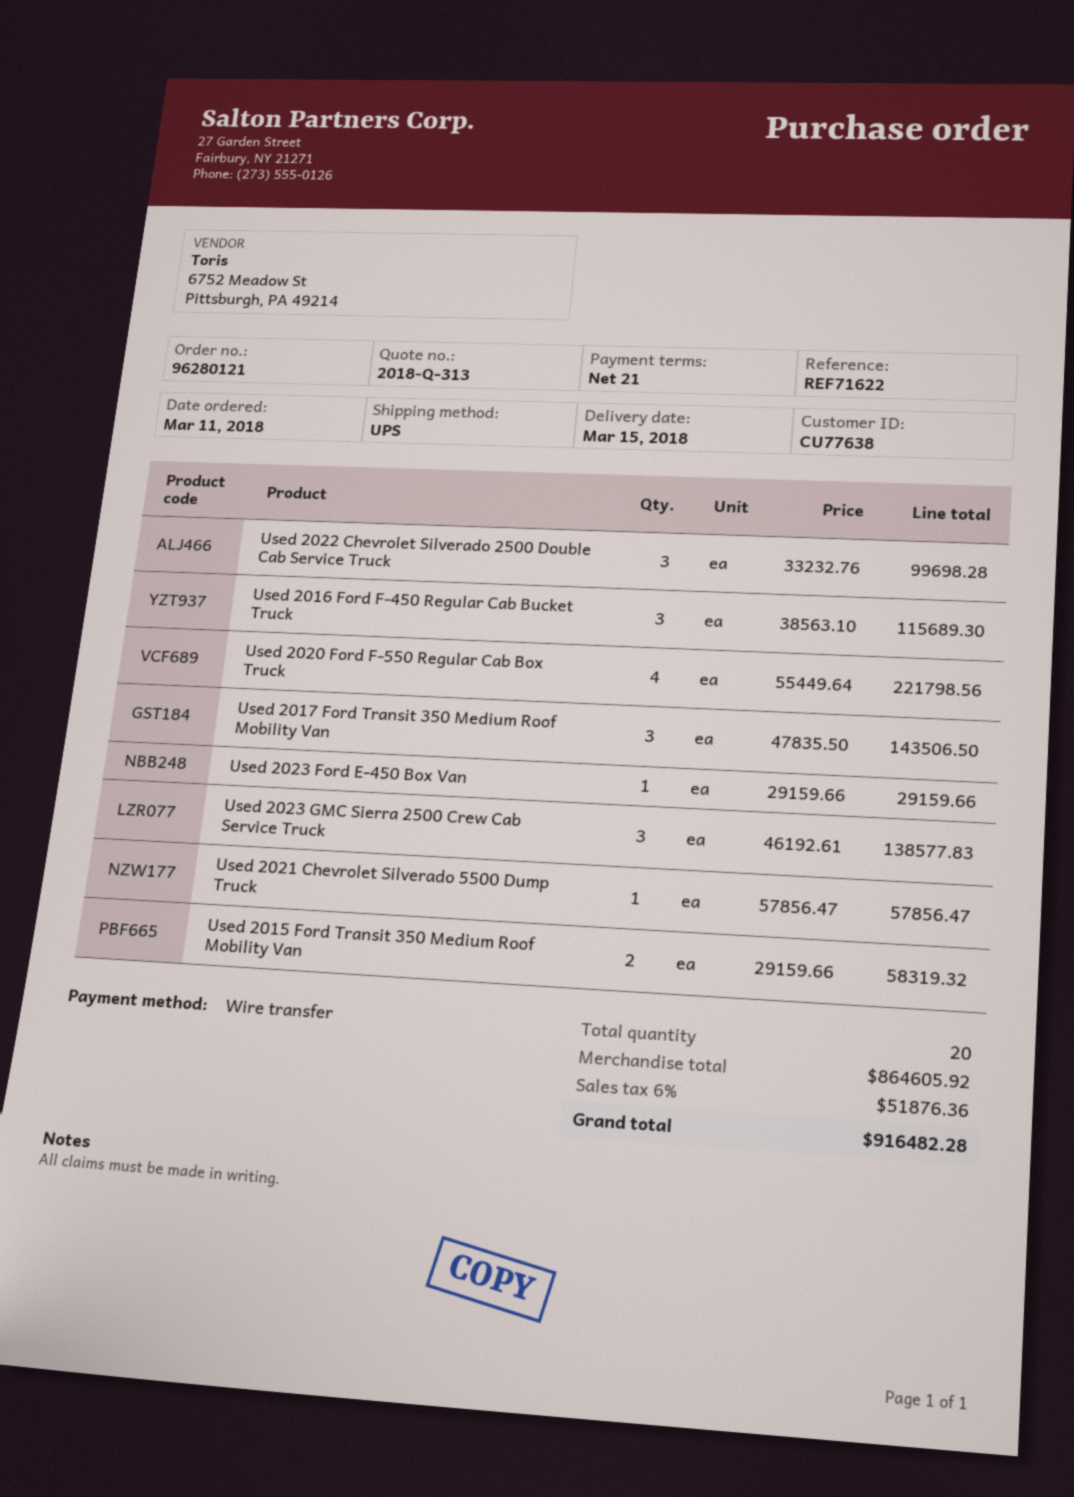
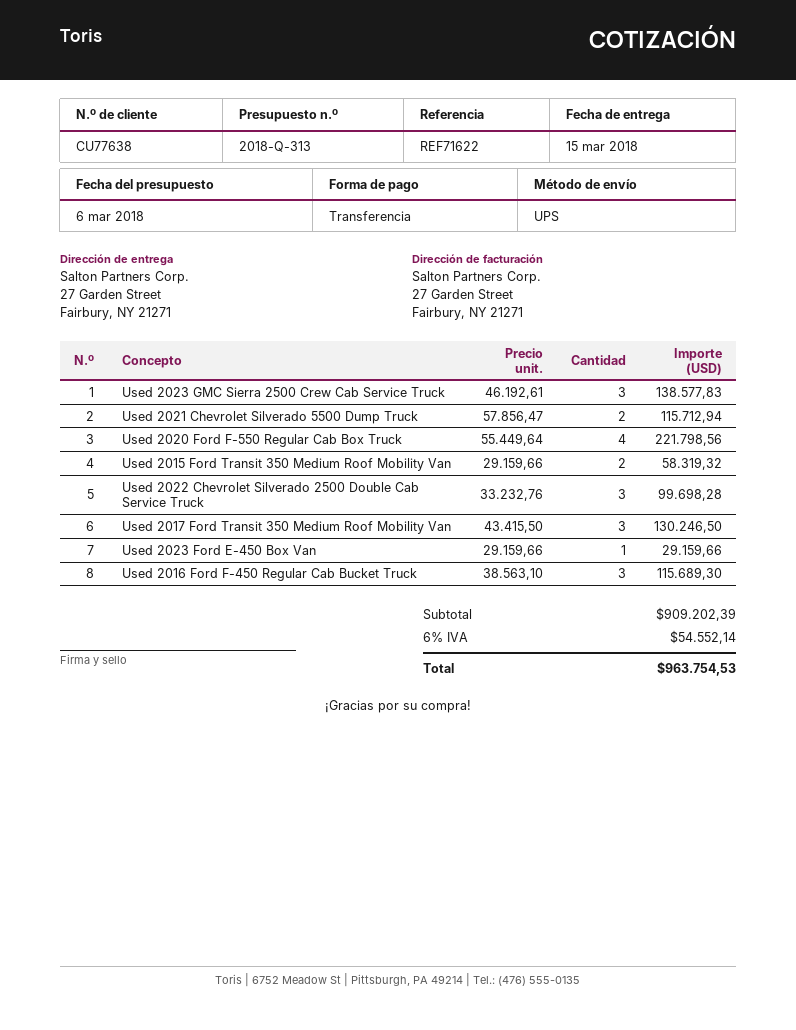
Used 2017 Ford Transit 350 Medium Roof Mobility Van: 3 x 47835.50 = 143506.50 -> 3 x 43415.50 = 130246.50
Used 2021 Chevrolet Silverado 5500 Dump Truck: 1 x 57856.47 = 57856.47 -> 2 x 57856.47 = 115712.94
subtotal: 864605.92 -> 909202.39
tax: 6% = 51876.36 -> 6% = 54552.14
total: 916482.28 -> 963754.53

